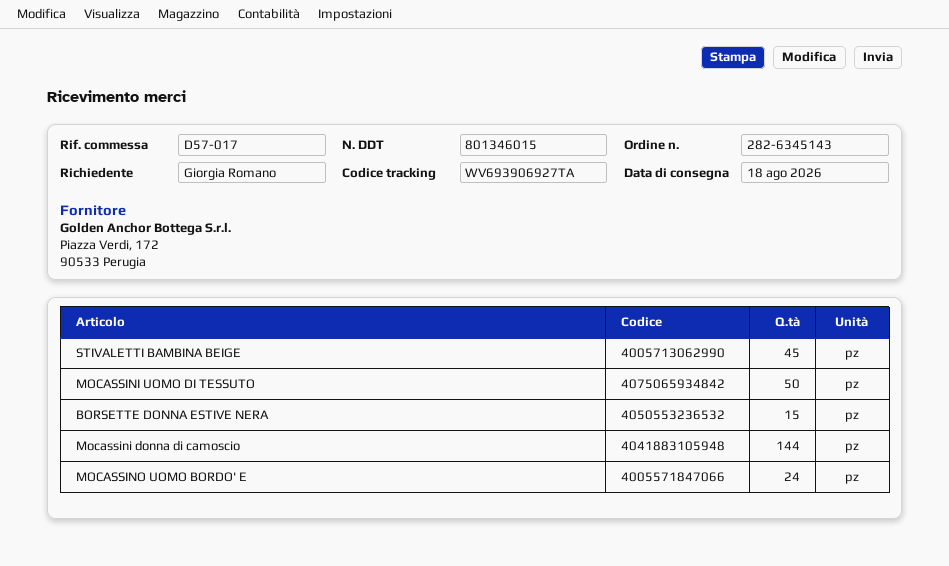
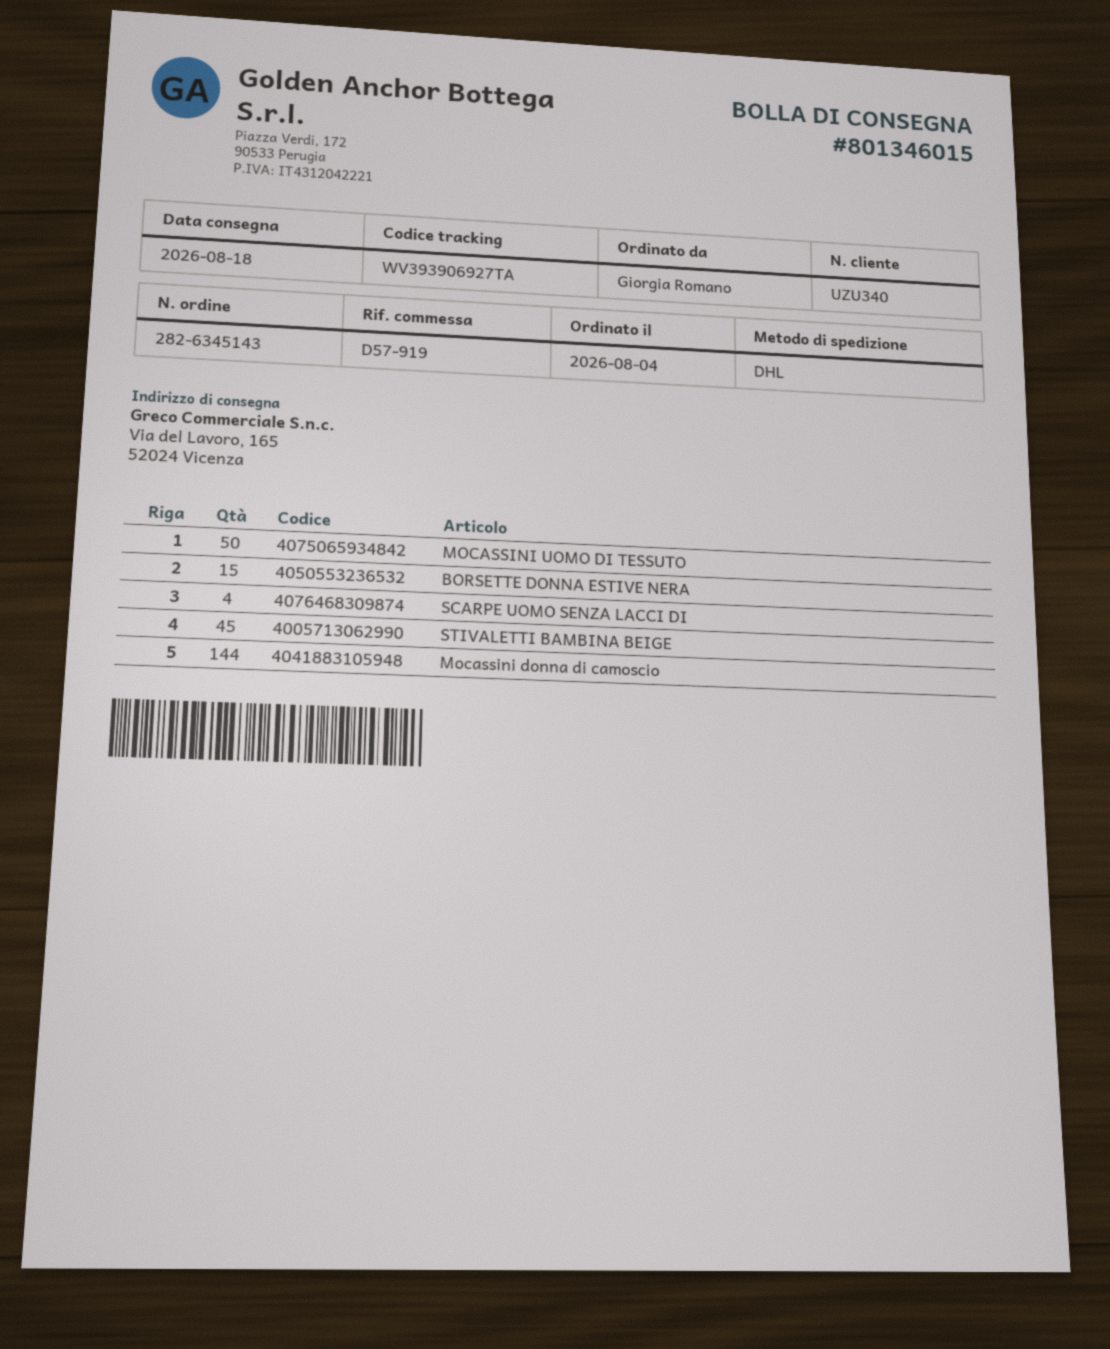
reference: D57-017 -> D57-919
tracking number: WV693906927TA -> WV393906927TA
MOCASSINO UOMO BORDO' E: 24 -> none
SCARPE UOMO SENZA LACCI DI: none -> 4

